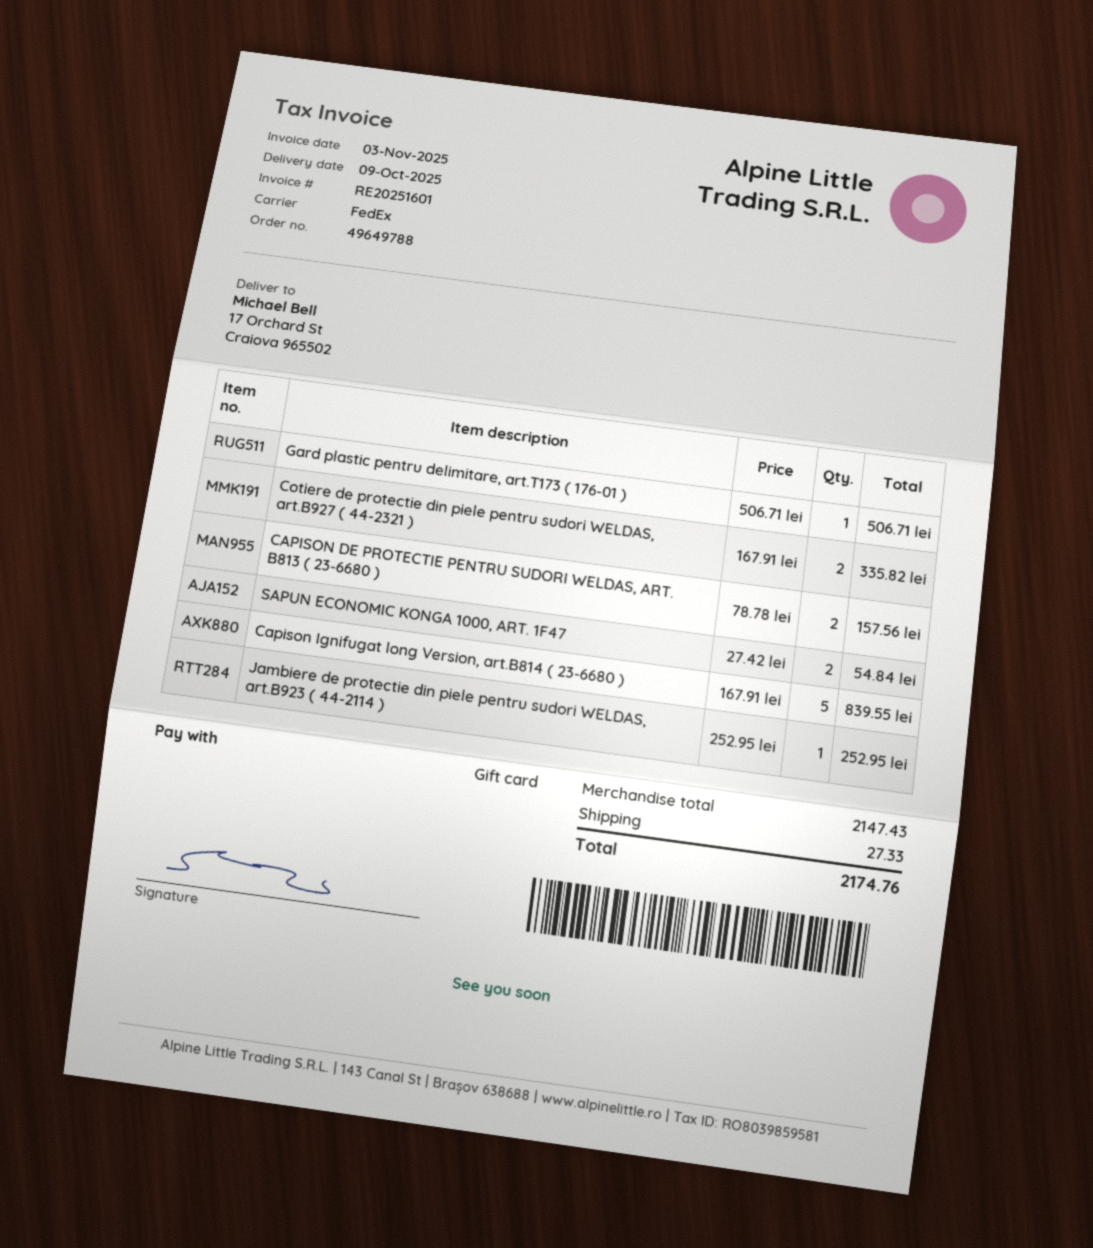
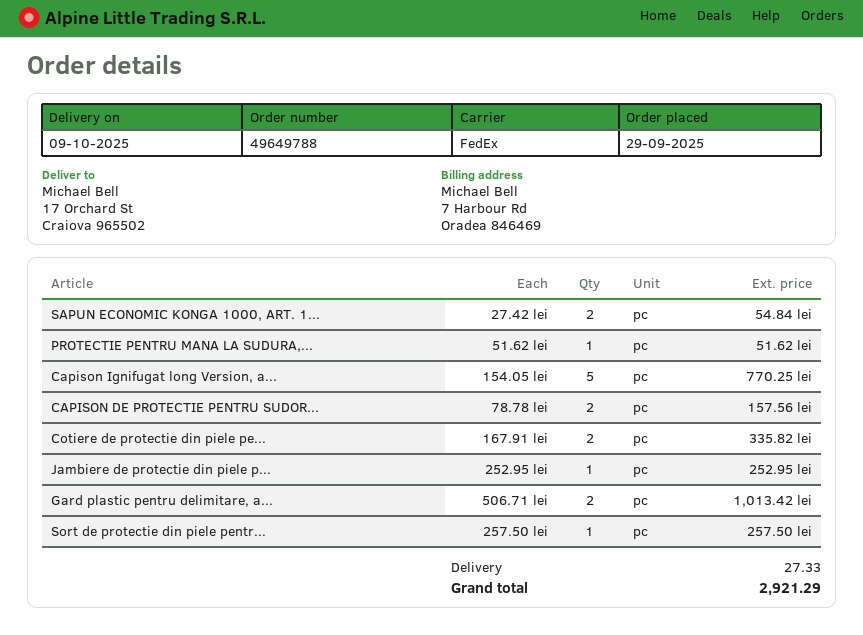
Gard plastic pentru delimitare, art.T173 ( 176-01 ): 1 x 506.71 = 506.71 -> 2 x 506.71 = 1013.42
Capison Ignifugat long Version, art.B814 ( 23-6680 ): 5 x 167.91 = 839.55 -> 5 x 154.05 = 770.25
PROTECTIE PENTRU MANA LA SUDURA,...: none -> 1 x 51.62 = 51.62
Sort de protectie din piele pentr...: none -> 1 x 257.50 = 257.50
total: 2174.76 -> 2921.29

